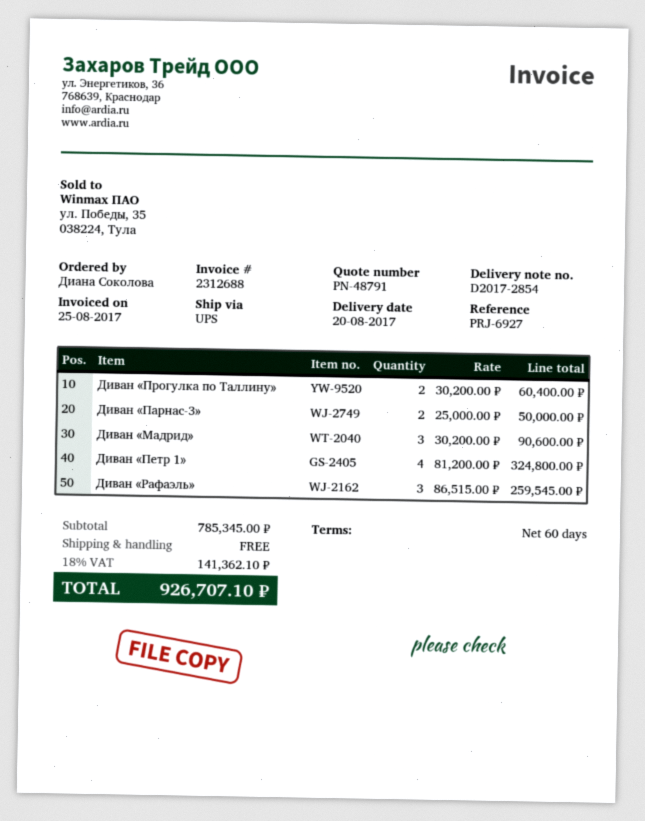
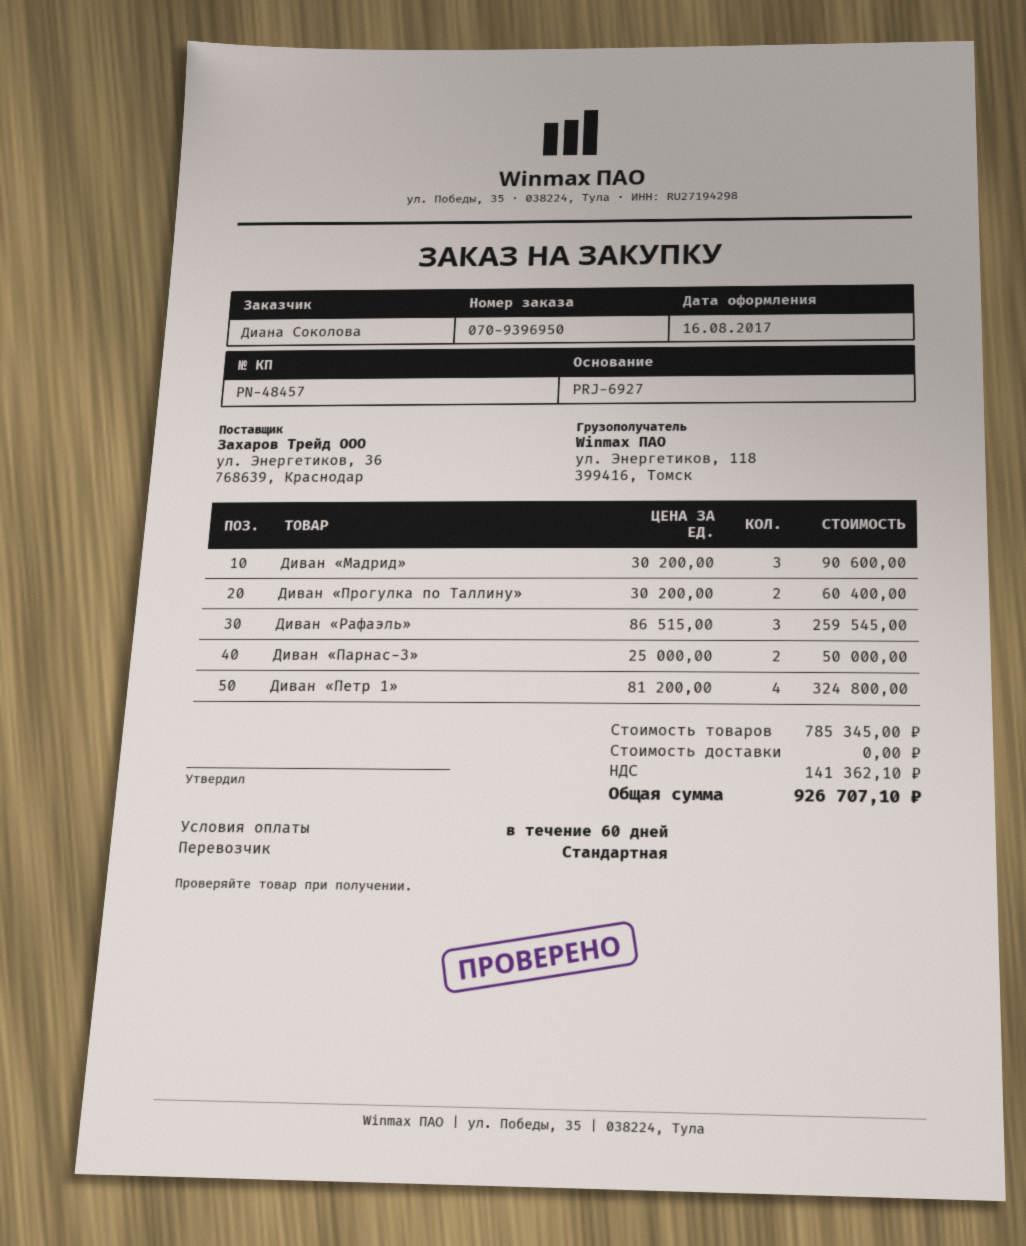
quote number: PN-48791 -> PN-48457
shipping method: UPS -> standard

